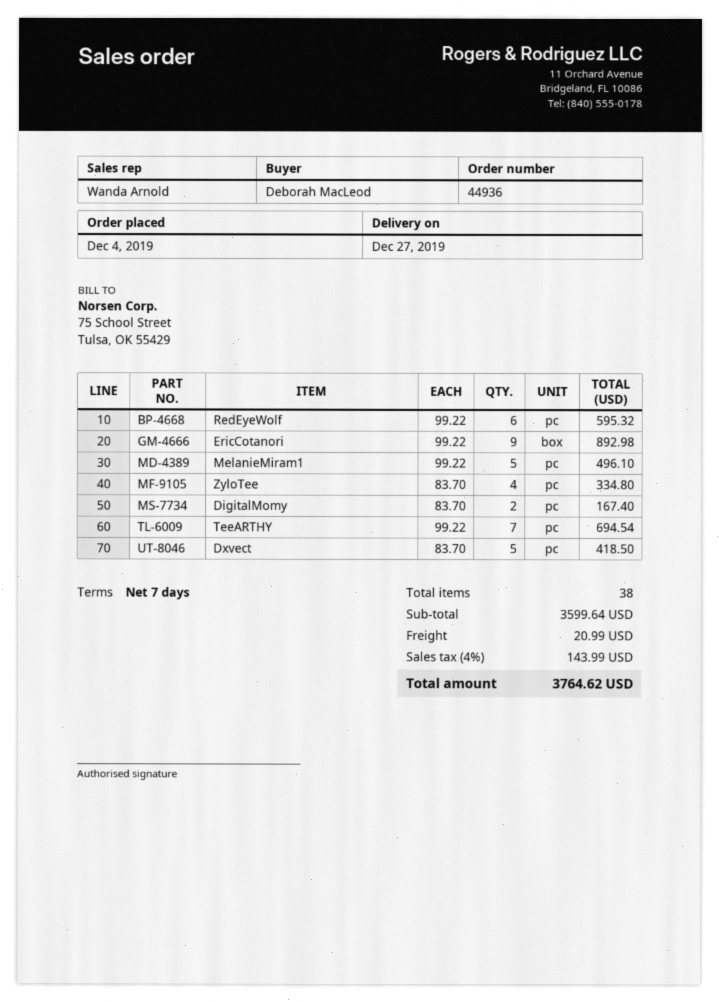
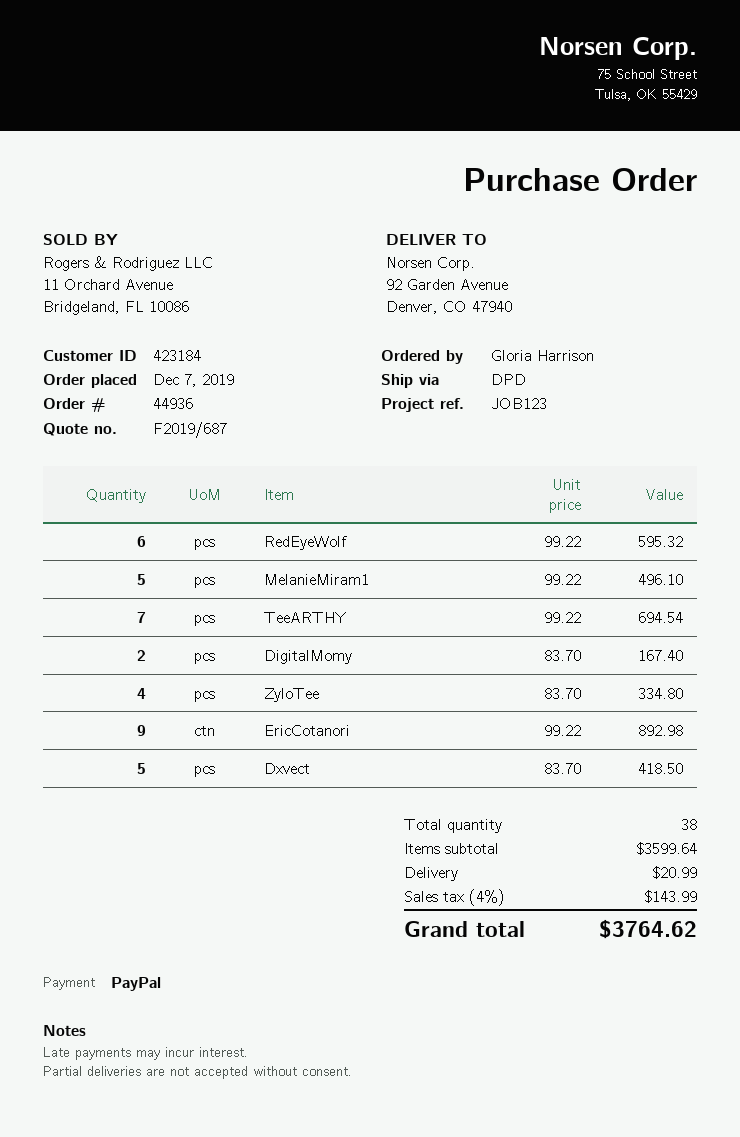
order date: 2019-12-04 -> 2019-12-07
ordered by: Deborah MacLeod -> Gloria Harrison

